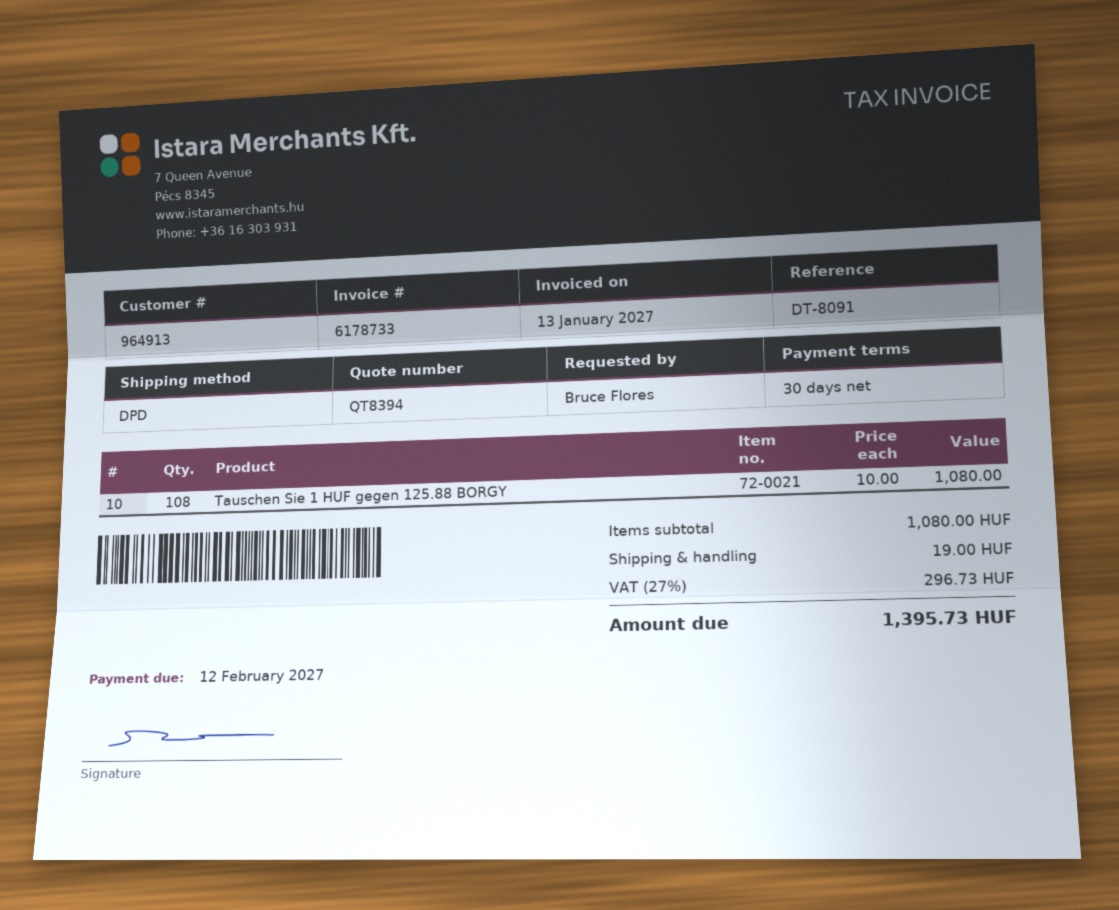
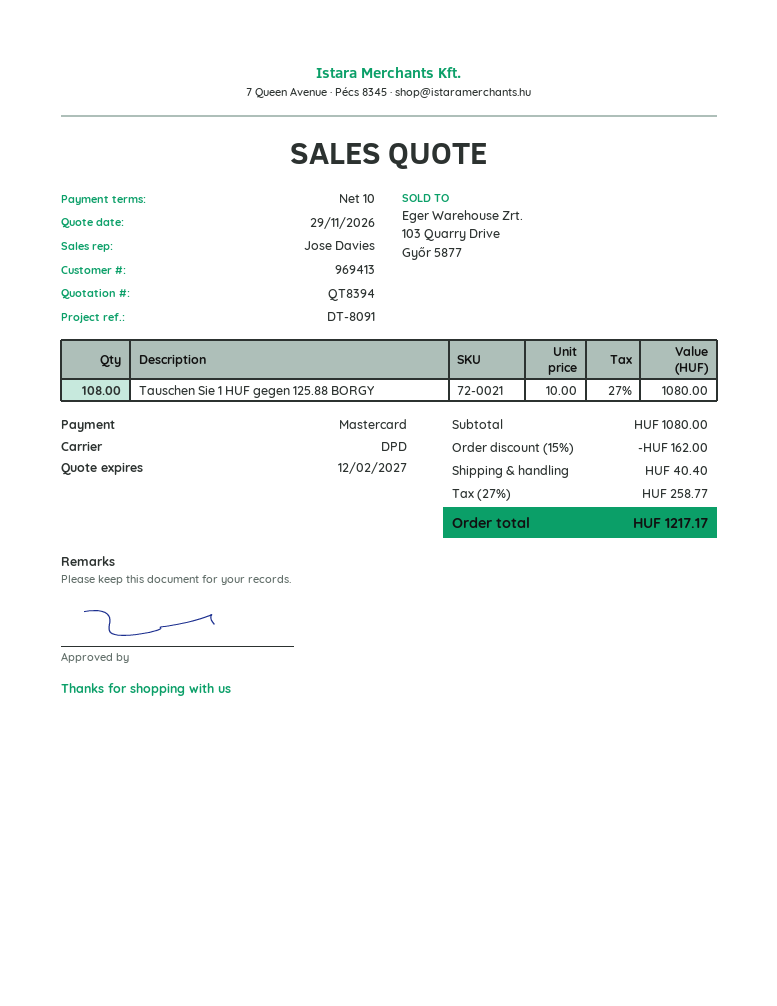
payment terms: 30 days -> 10 days
customer number: 964913 -> 969413
discount: none -> 15% = 162.00
shipping: 19.00 -> 40.40
tax: 27% = 296.73 -> 27% = 258.77
total: 1395.73 -> 1217.17

